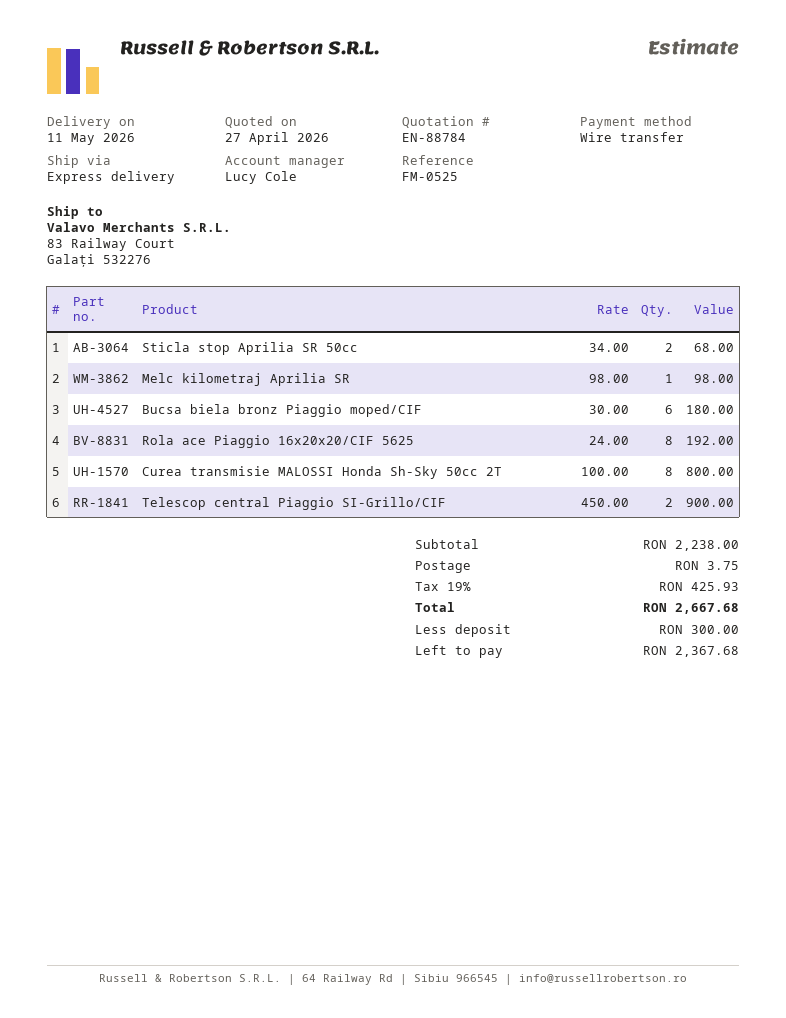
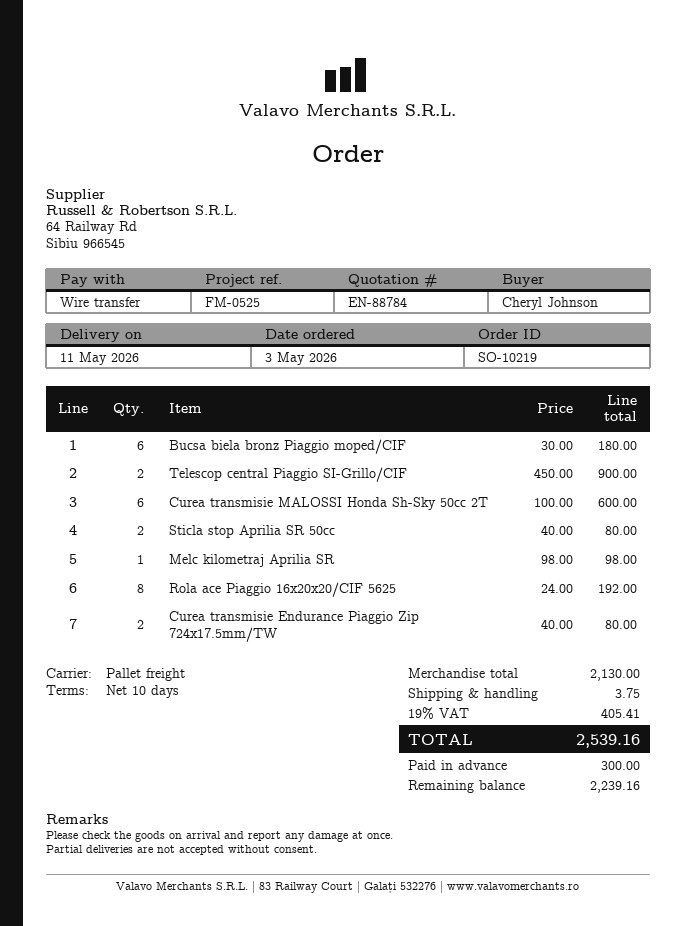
shipping method: express -> pallet freight
Sticla stop Aprilia SR 50cc: 2 x 34.00 = 68.00 -> 2 x 40.00 = 80.00
Curea transmisie MALOSSI Honda Sh-Sky 50cc 2T: 8 x 100.00 = 800.00 -> 6 x 100.00 = 600.00
Curea transmisie Endurance Piaggio Zip 724x17.5mm/TW: none -> 2 x 40.00 = 80.00
subtotal: 2238.00 -> 2130.00
tax: 19% = 425.93 -> 19% = 405.41
total: 2667.68 -> 2539.16
balance: 2367.68 -> 2239.16

